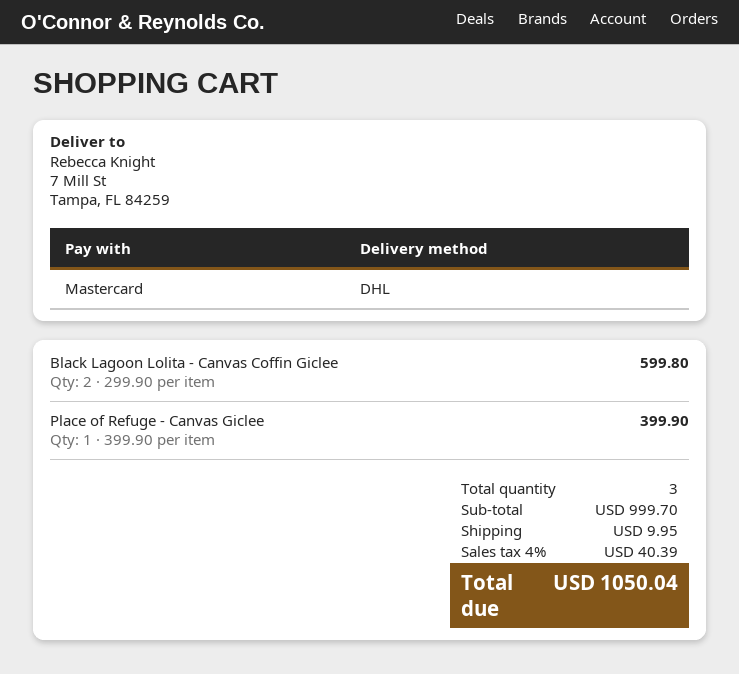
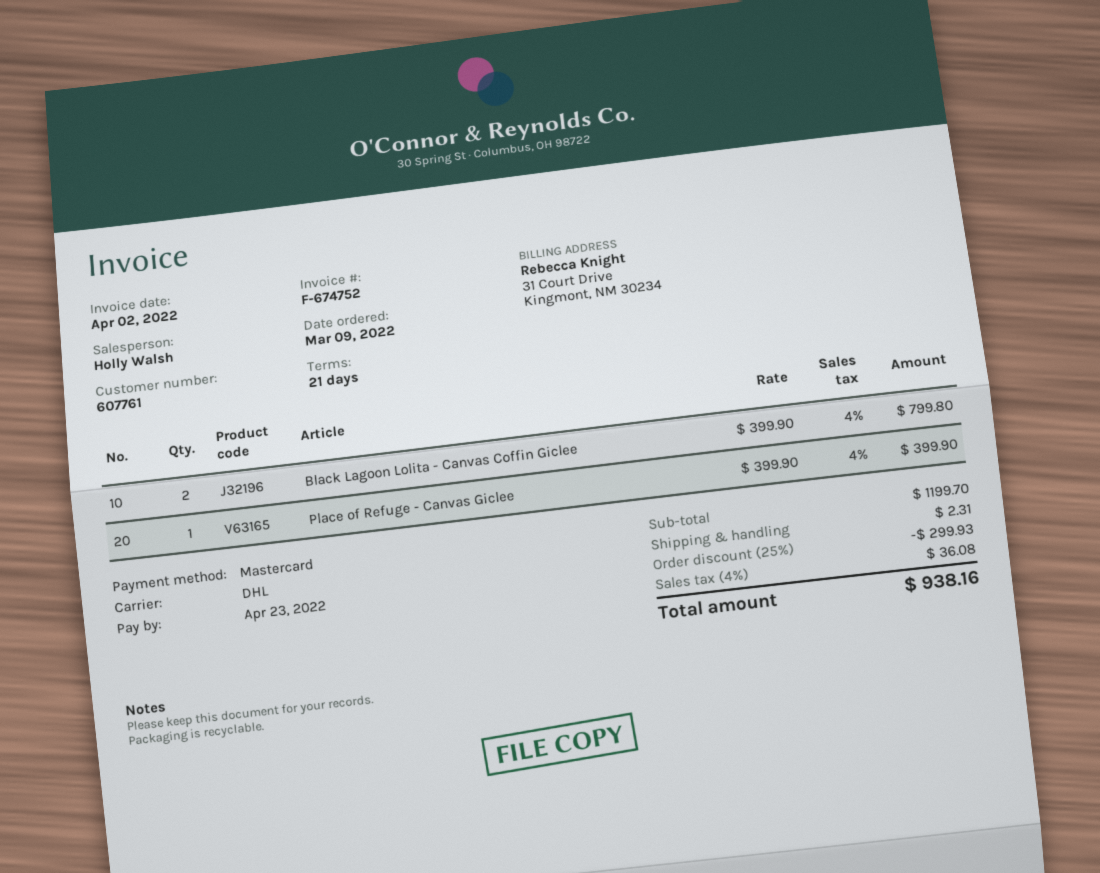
Black Lagoon Lolita - Canvas Coffin Giclee: 2 x 299.90 = 599.80 -> 2 x 399.90 = 799.80
subtotal: 999.70 -> 1199.70
discount: none -> 25% = 299.93
shipping: 9.95 -> 2.31
tax: 4% = 40.39 -> 4% = 36.08
total: 1050.04 -> 938.16

